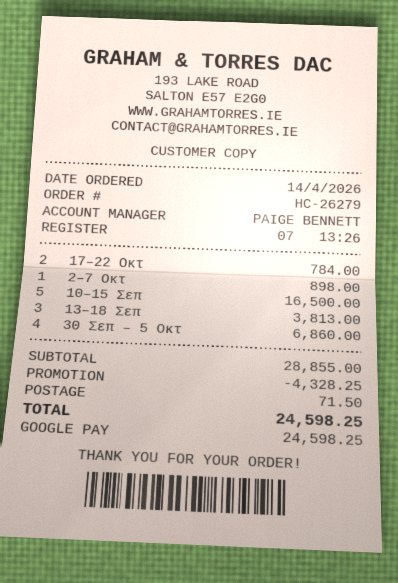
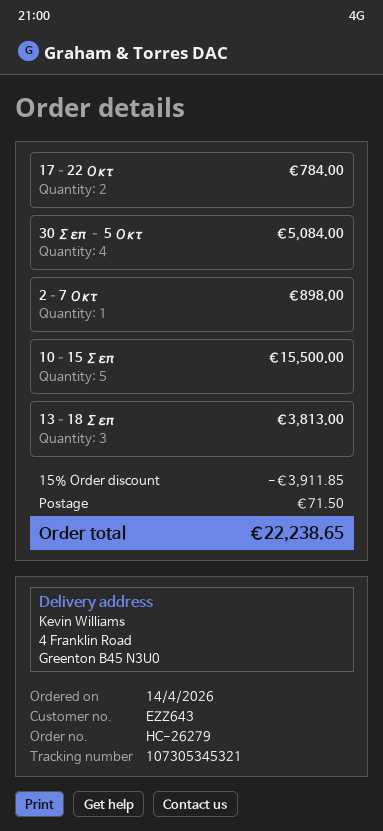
10–15 Σεπ: 5 for 16500.00 -> 5 for 15500.00
30 Σεπ – 5 Οκτ: 4 for 6860.00 -> 4 for 5084.00
discount: 4328.25 -> 3911.85
total: 24598.25 -> 22238.65

